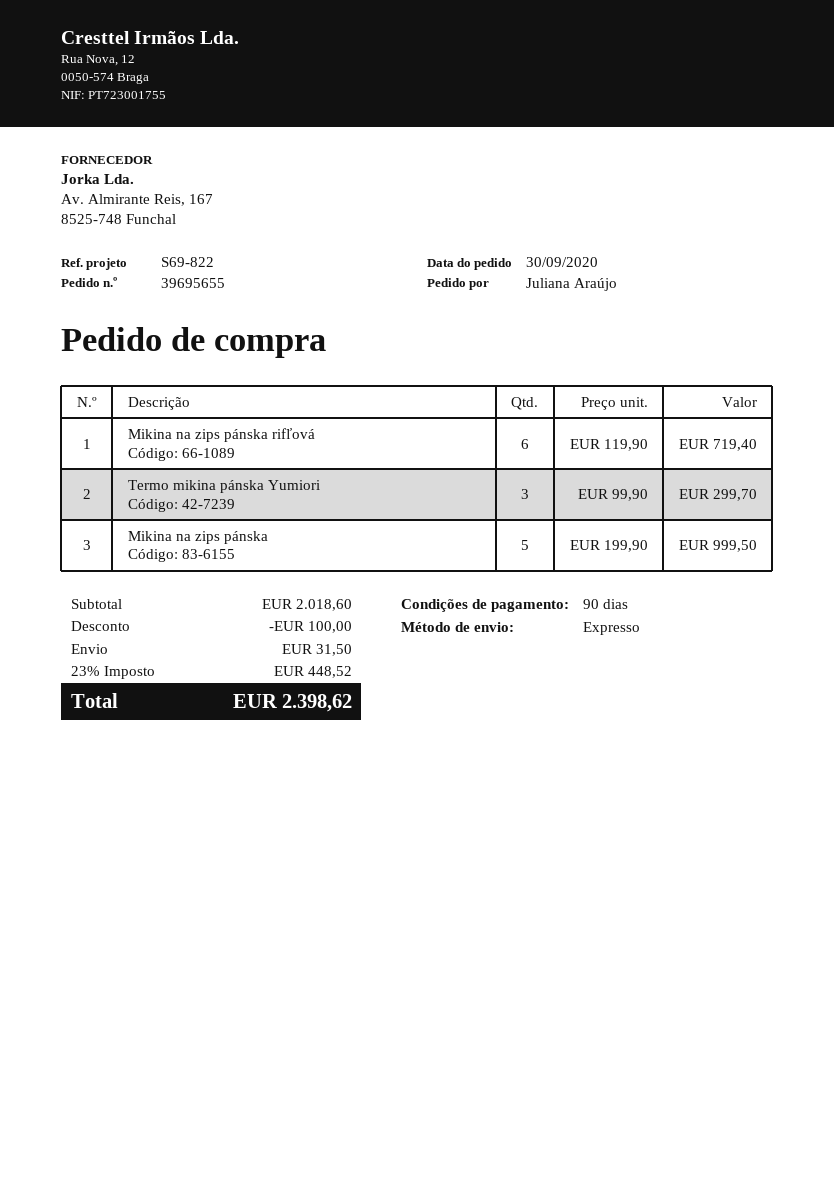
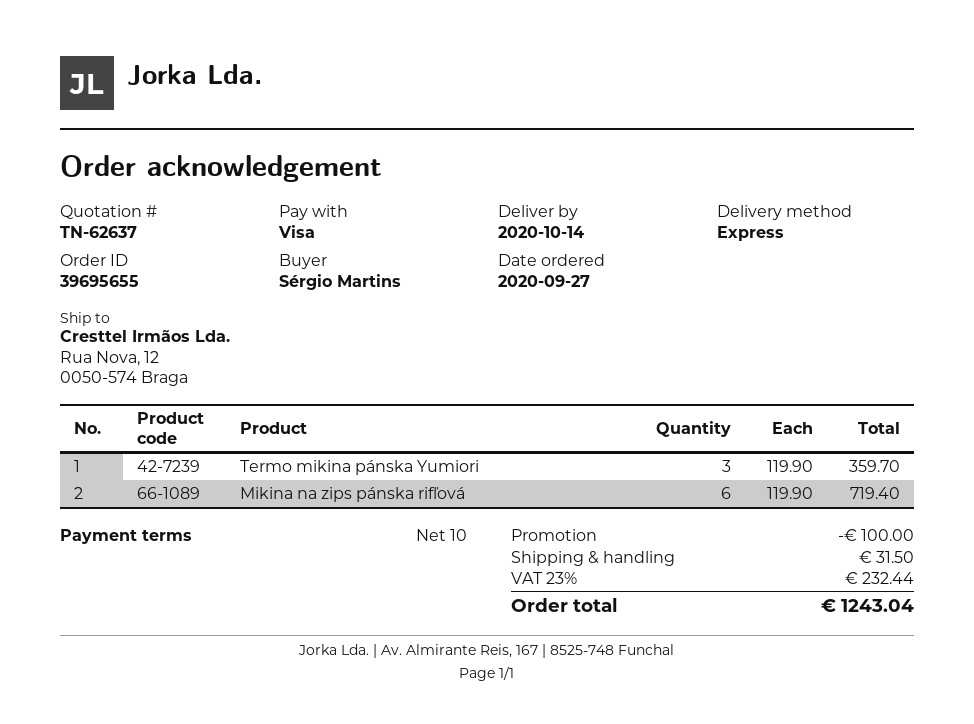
order date: 2020-09-30 -> 2020-09-27
payment terms: 90 days -> 10 days
ordered by: Juliana Araújo -> Sérgio Martins
Termo mikina pánska Yumiori: 3 x 99.90 = 299.70 -> 3 x 119.90 = 359.70
Mikina na zips pánska: 5 x 199.90 = 999.50 -> none
tax: 23% = 448.52 -> 23% = 232.44
total: 2398.62 -> 1243.04

